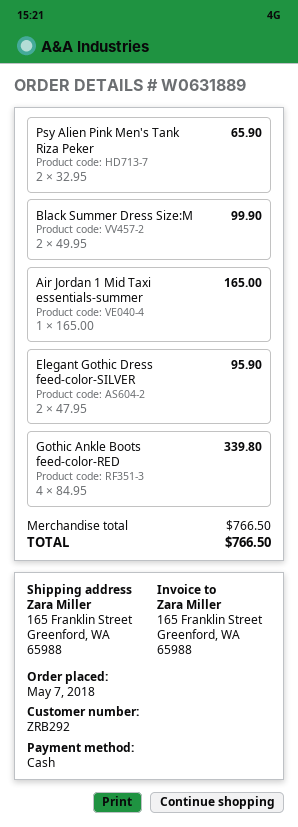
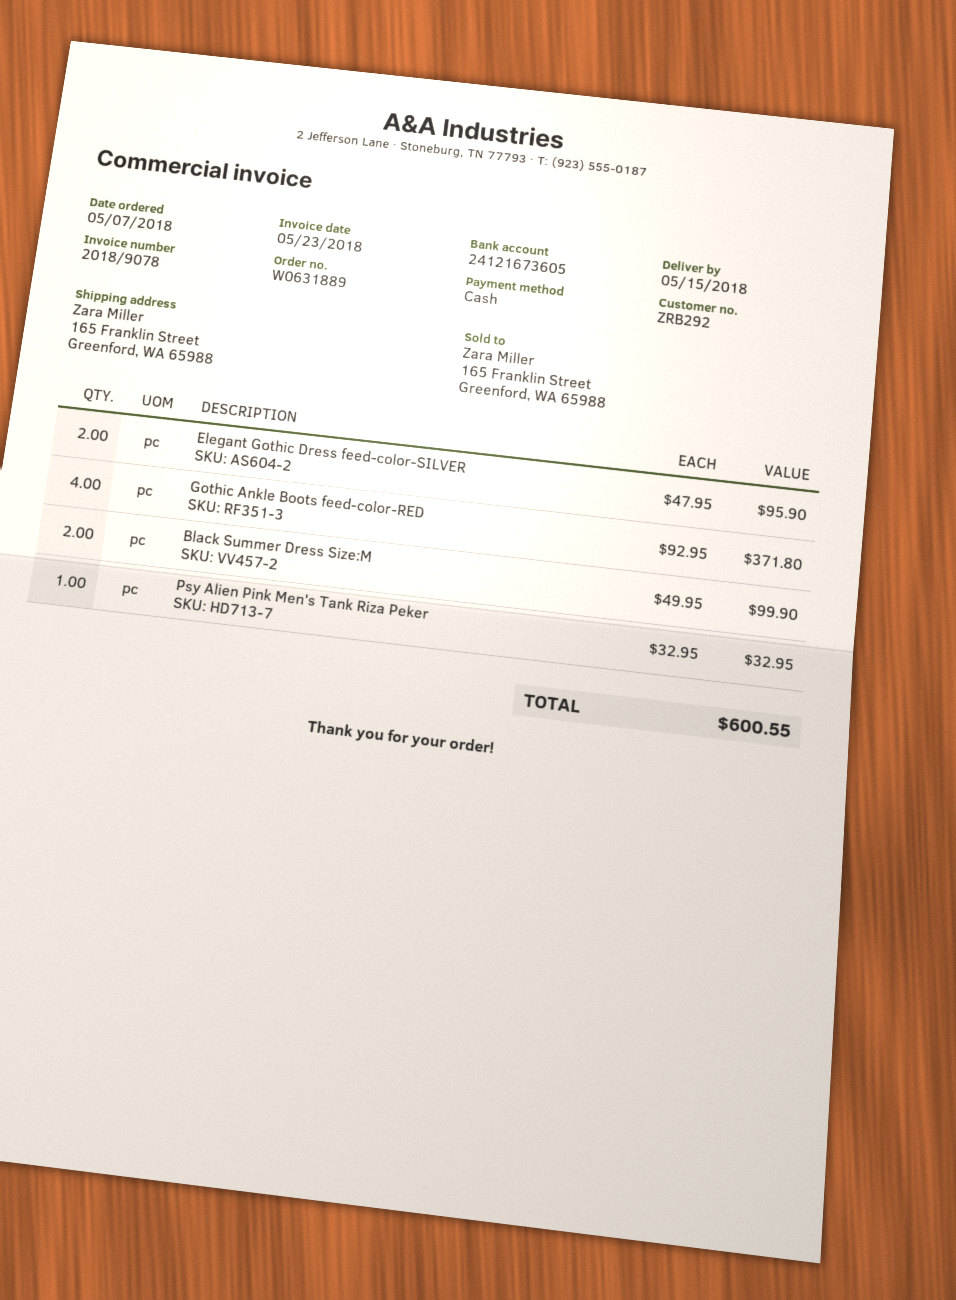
Psy Alien Pink Men's Tank Riza Peker: 2 x 32.95 = 65.90 -> 1 x 32.95 = 32.95
Air Jordan 1 Mid Taxi essentials-summer: 1 x 165.00 = 165.00 -> none
Gothic Ankle Boots feed-color-RED: 4 x 84.95 = 339.80 -> 4 x 92.95 = 371.80
total: 766.50 -> 600.55

